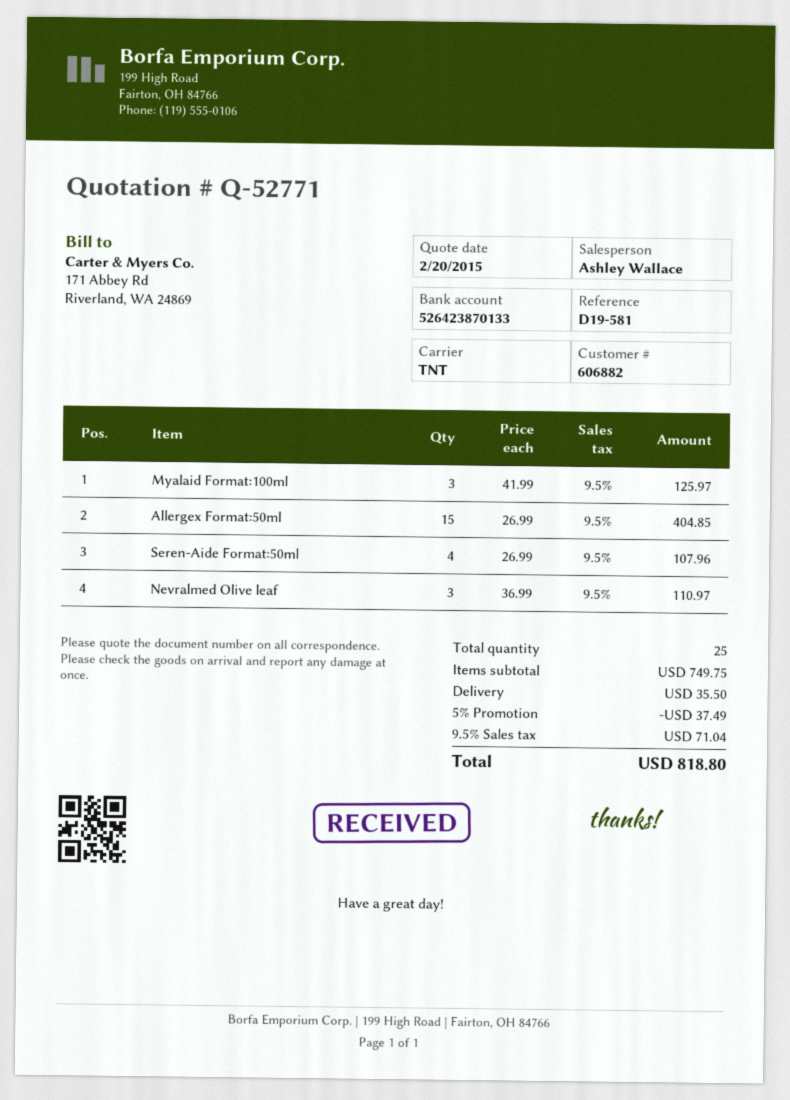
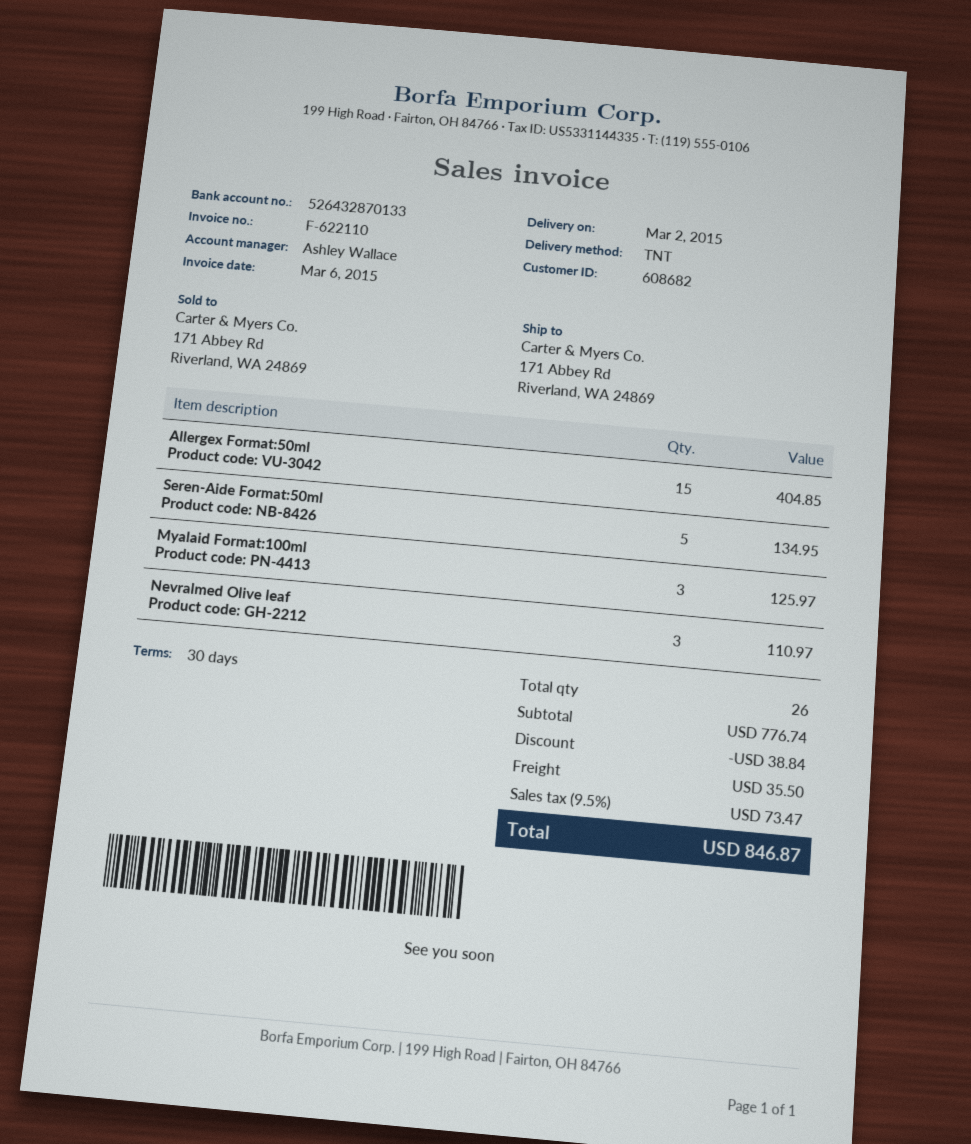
customer number: 606882 -> 608682
bank account: 526423870133 -> 526432870133
Seren-Aide Format:50ml: 4 for 107.96 -> 5 for 134.95
total quantity: 25 -> 26
subtotal: 749.75 -> 776.74
discount: 37.49 -> 38.84
tax: 9.5% = 71.04 -> 9.5% = 73.47
total: 818.80 -> 846.87

